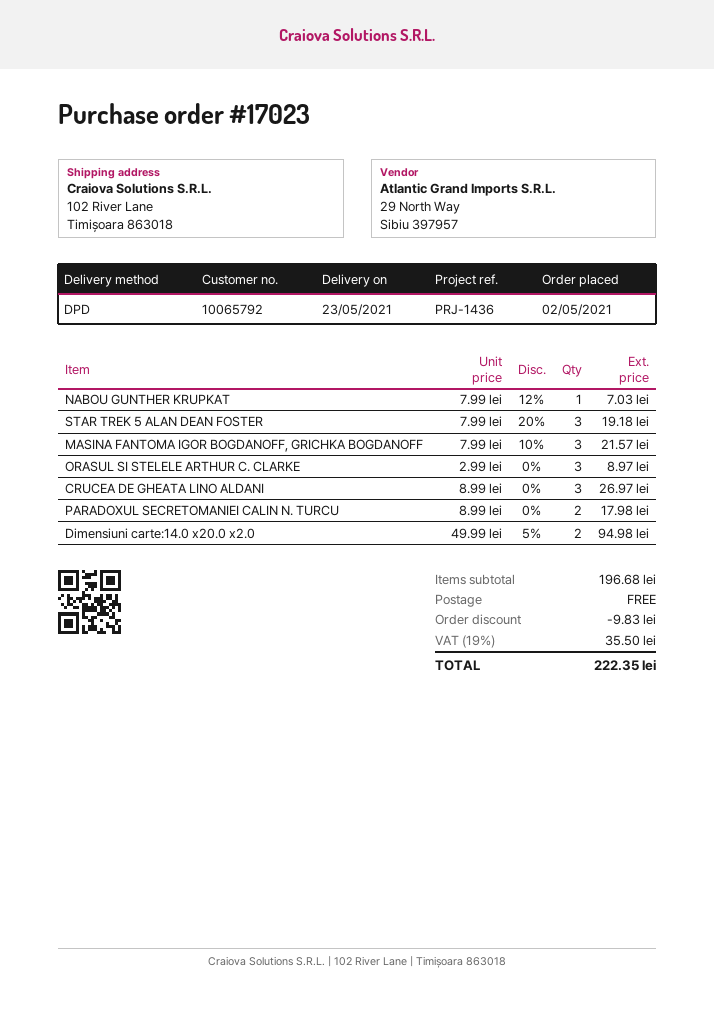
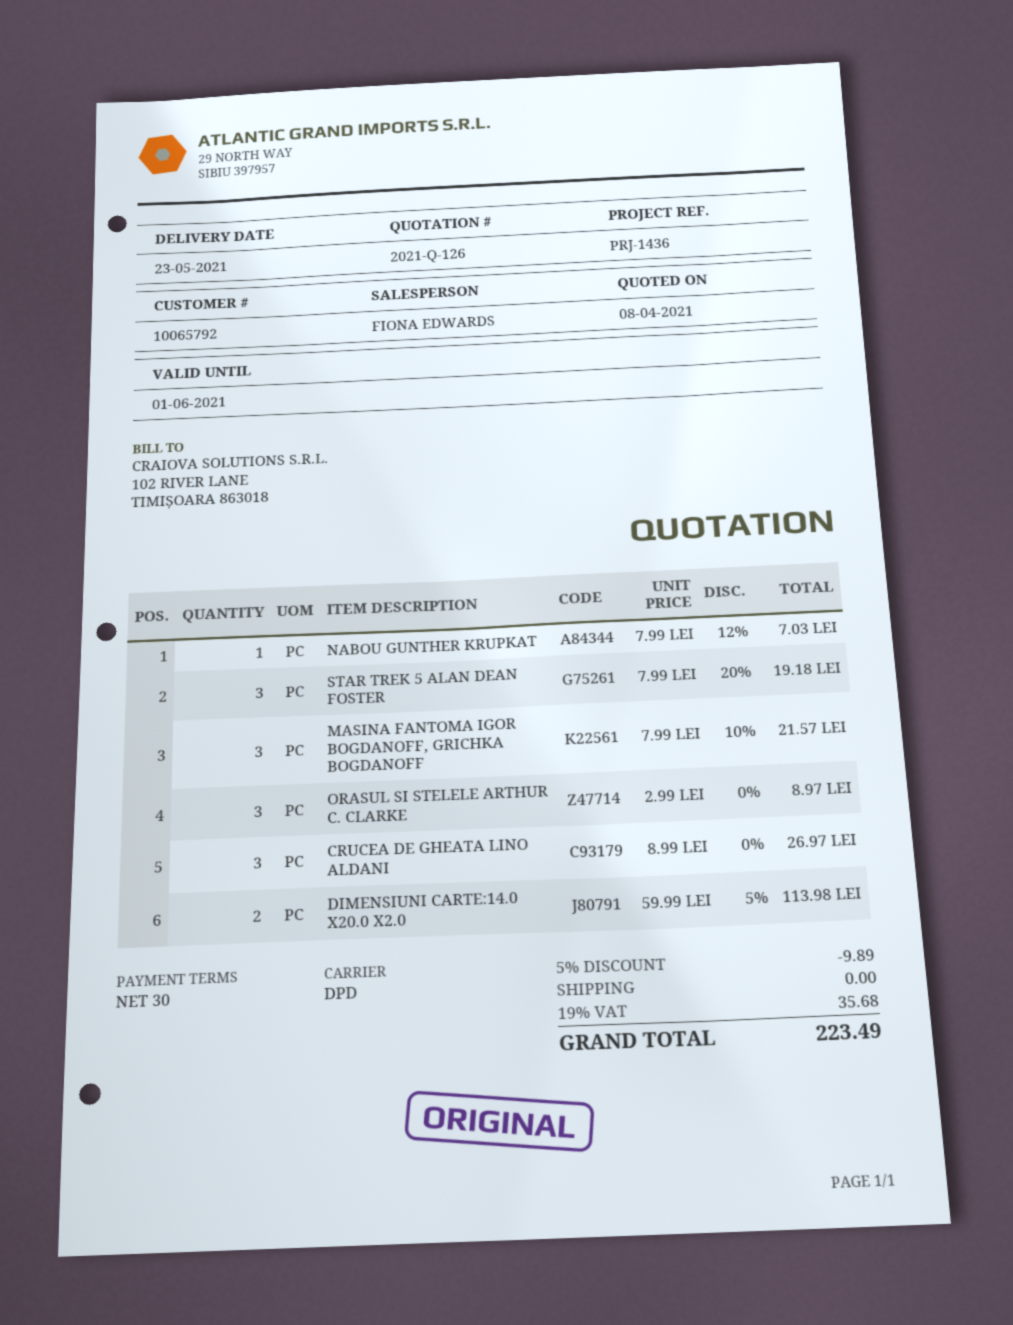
PARADOXUL SECRETOMANIEI CALIN N. TURCU: 2 x 8.99 = 17.98 -> none
Dimensiuni carte:14.0 x20.0 x2.0: 2 x 49.99 - 5% = 94.98 -> 2 x 59.99 - 5% = 113.98
discount: 9.83 -> 9.89
tax: 19% = 35.50 -> 19% = 35.68
total: 222.35 -> 223.49

